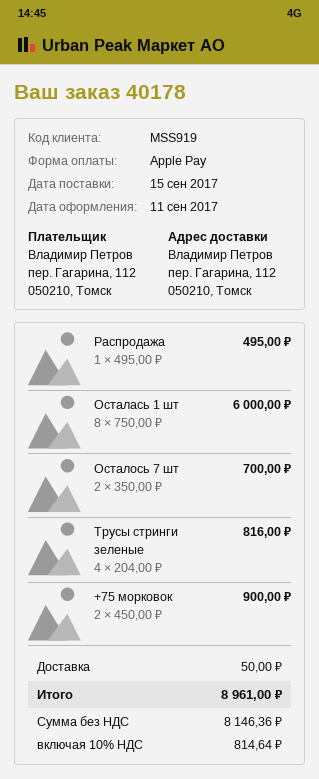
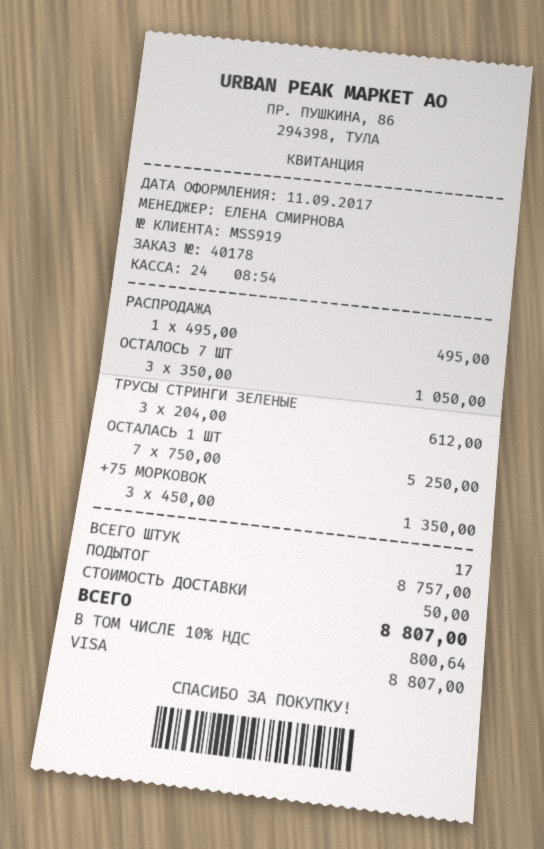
payment method: Apple Pay -> Visa
Осталась 1 шт: 8 x 750.00 = 6000.00 -> 7 x 750.00 = 5250.00
Осталось 7 шт: 2 x 350.00 = 700.00 -> 3 x 350.00 = 1050.00
Трусы стринги зеленые: 4 x 204.00 = 816.00 -> 3 x 204.00 = 612.00
+75 морковок: 2 x 450.00 = 900.00 -> 3 x 450.00 = 1350.00
tax: 10% = 814.64 -> 10% = 800.64
total: 8961.00 -> 8807.00

